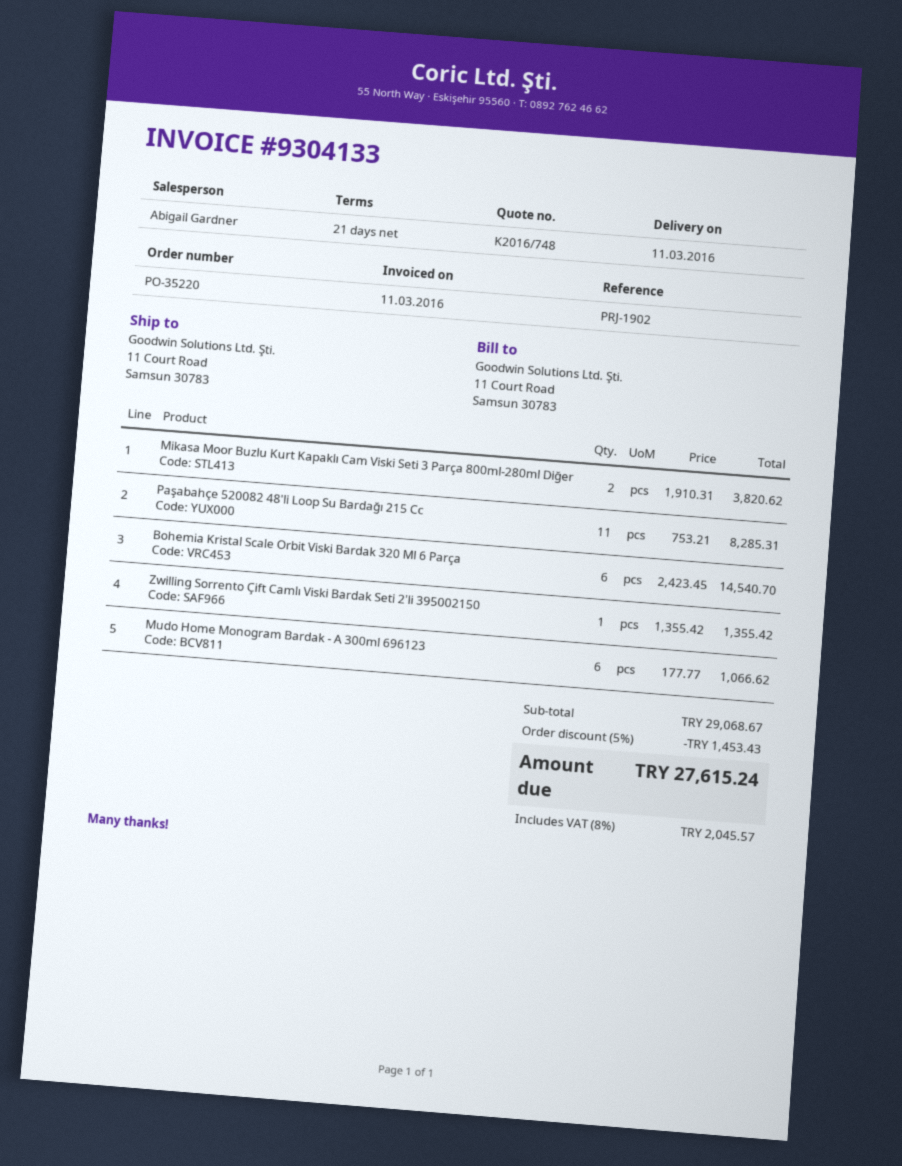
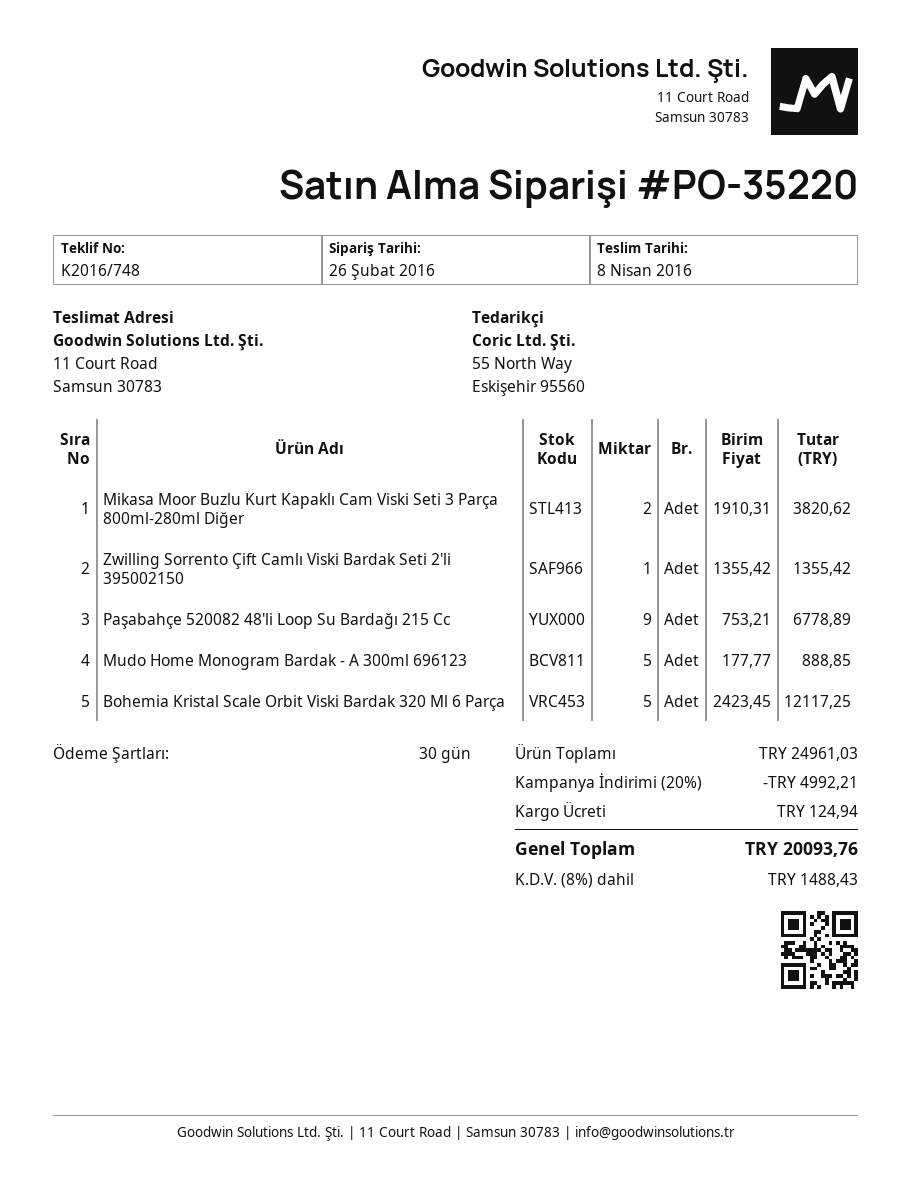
delivery date: 2016-03-11 -> 2016-04-08
payment terms: 21 days -> 30 days
Paşabahçe 520082 48'li Loop Su Bardağı 215 Cc: 11 x 753.21 = 8285.31 -> 9 x 753.21 = 6778.89
Bohemia Kristal Scale Orbit Viski Bardak 320 Ml 6 Parça: 6 x 2423.45 = 14540.70 -> 5 x 2423.45 = 12117.25
Mudo Home Monogram Bardak - A 300ml 696123: 6 x 177.77 = 1066.62 -> 5 x 177.77 = 888.85
subtotal: 29068.67 -> 24961.03
discount: 5% = 1453.43 -> 20% = 4992.21
shipping: none -> 124.94
tax: 8% = 2045.57 -> 8% = 1488.43
total: 27615.24 -> 20093.76

